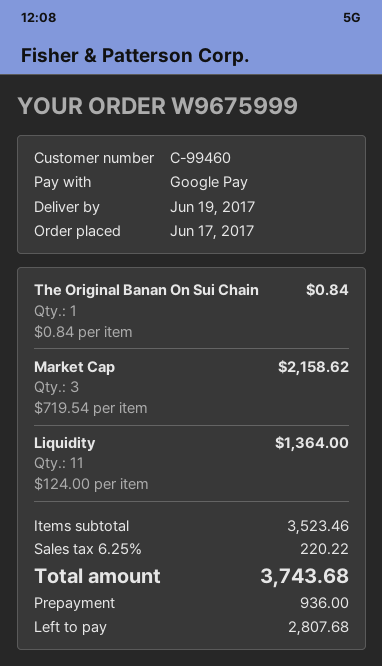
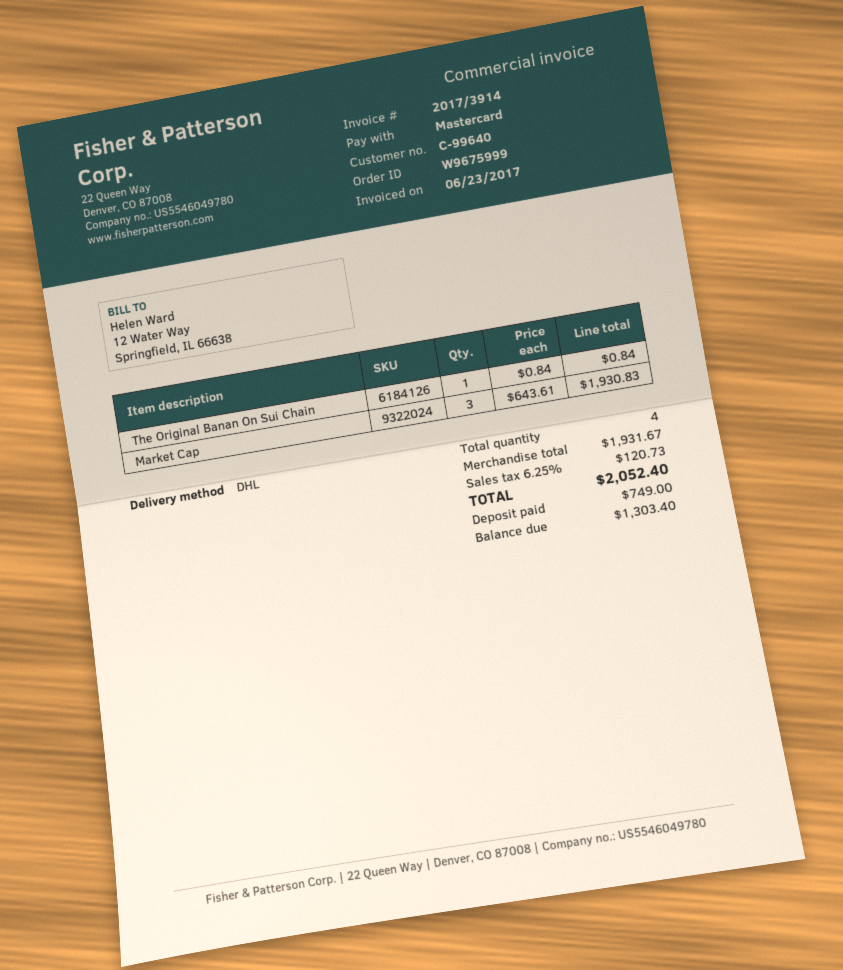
customer number: C-99460 -> C-99640
payment method: Google Pay -> Mastercard
Market Cap: 3 x 719.54 = 2158.62 -> 3 x 643.61 = 1930.83
Liquidity: 11 x 124.00 = 1364.00 -> none
subtotal: 3523.46 -> 1931.67
tax: 6.25% = 220.22 -> 6.25% = 120.73
total: 3743.68 -> 2052.40
deposit: 936.00 -> 749.00
balance: 2807.68 -> 1303.40

